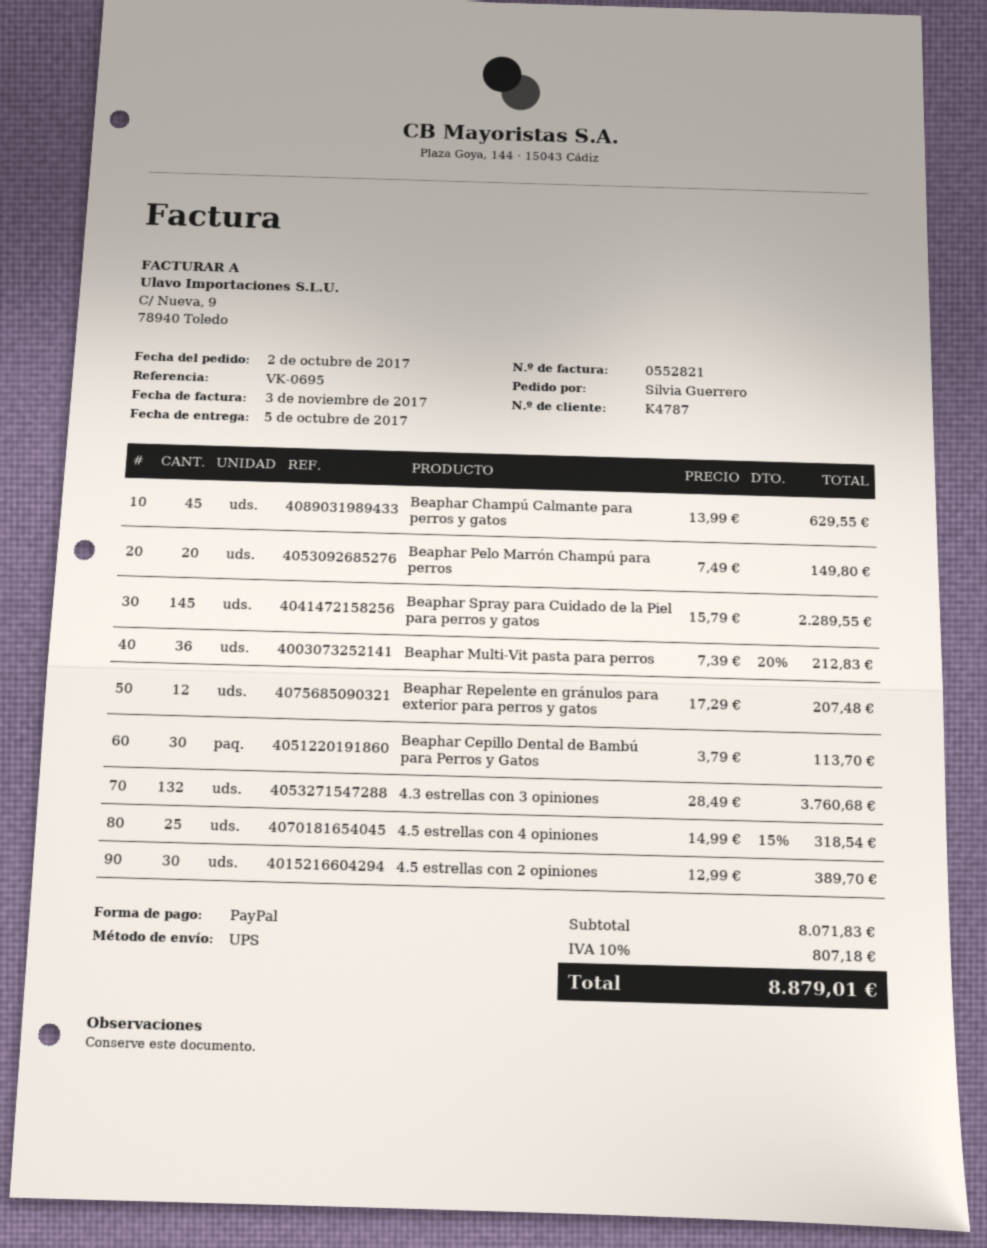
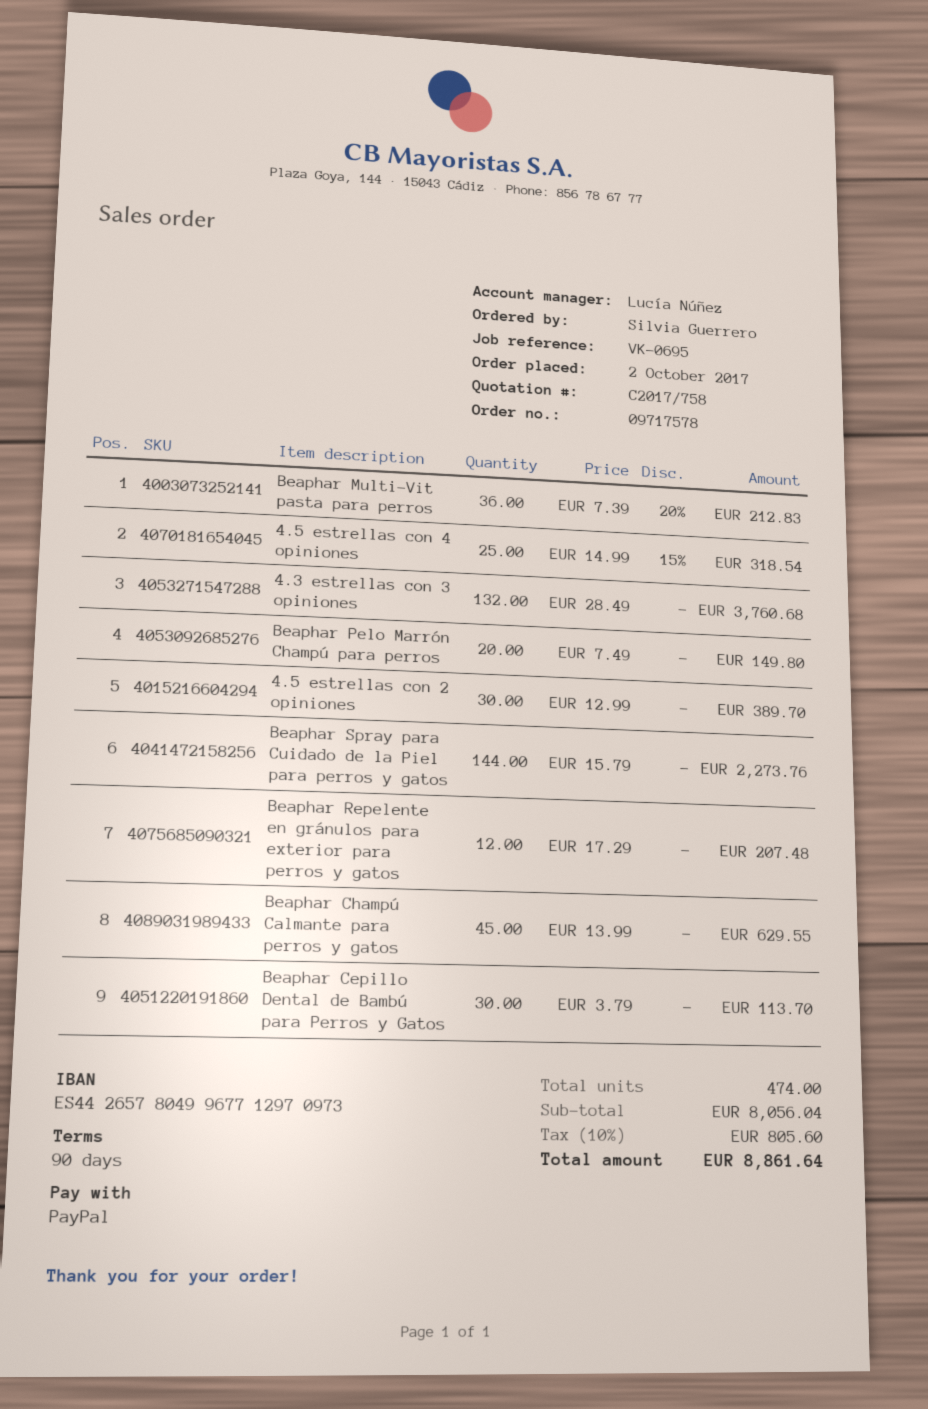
Beaphar Spray para Cuidado de la Piel para perros y gatos: 145 x 15.79 = 2289.55 -> 144 x 15.79 = 2273.76
subtotal: 8071.83 -> 8056.04
tax: 10% = 807.18 -> 10% = 805.60
total: 8879.01 -> 8861.64

